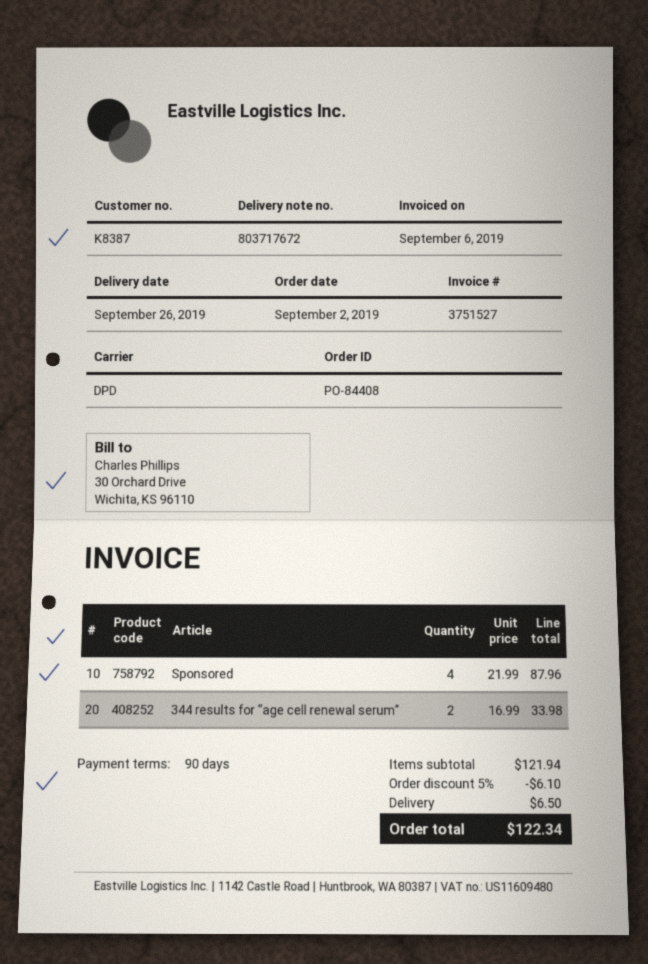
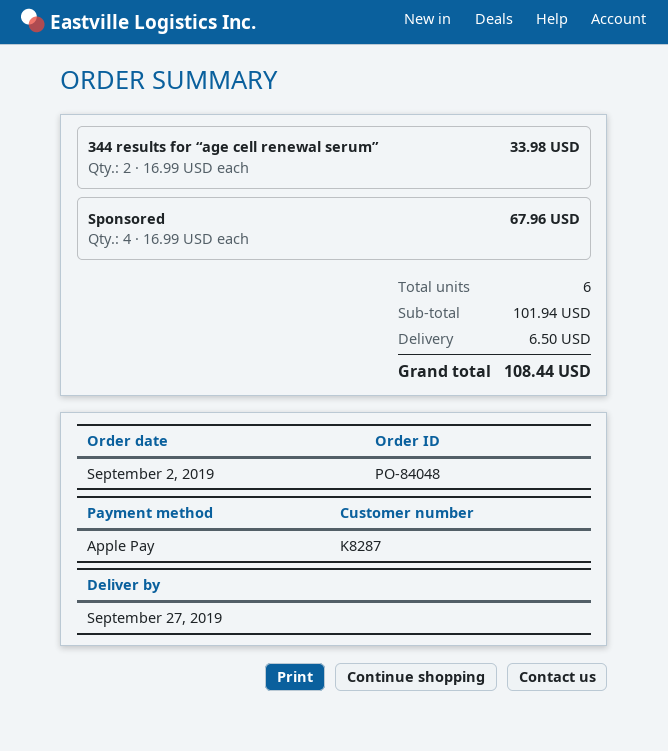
order number: PO-84408 -> PO-84048
delivery date: 2019-09-26 -> 2019-09-27
customer number: K8387 -> K8287
Sponsored: 4 x 21.99 = 87.96 -> 4 x 16.99 = 67.96
subtotal: 121.94 -> 101.94
discount: 5% = 6.10 -> none
total: 122.34 -> 108.44

